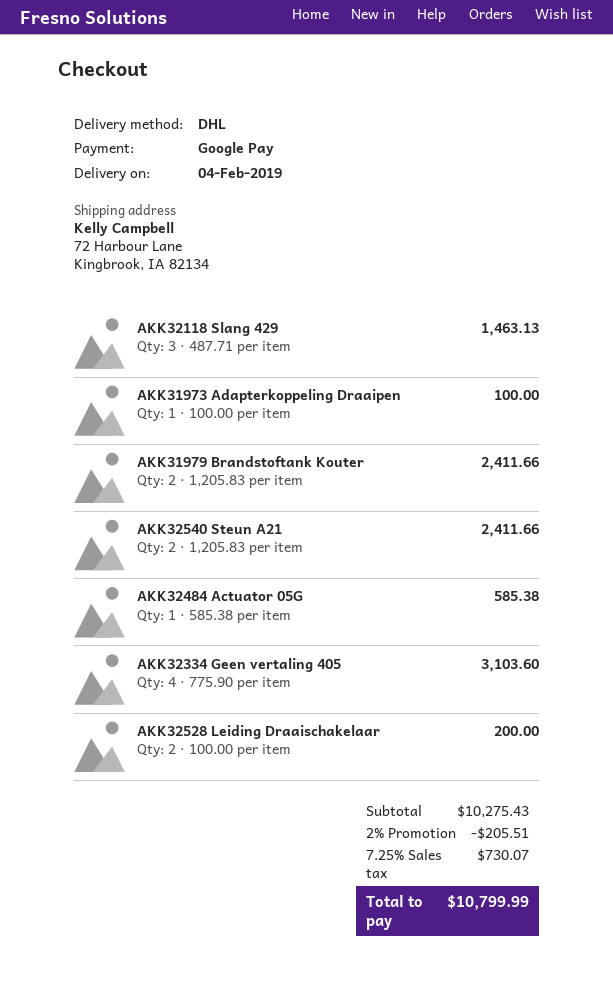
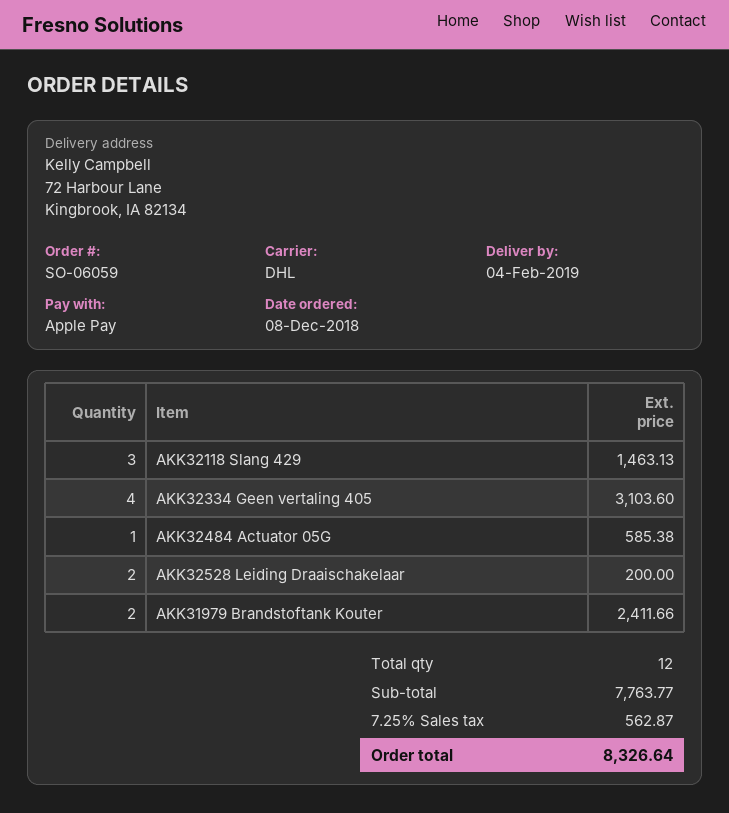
payment method: Google Pay -> Apple Pay
AKK31973 Adapterkoppeling Draaipen: 1 for 100.00 -> none
AKK32540 Steun A21: 2 for 2411.66 -> none
subtotal: 10275.43 -> 7763.77
discount: 2% = 205.51 -> none
tax: 7.25% = 730.07 -> 7.25% = 562.87
total: 10799.99 -> 8326.64

